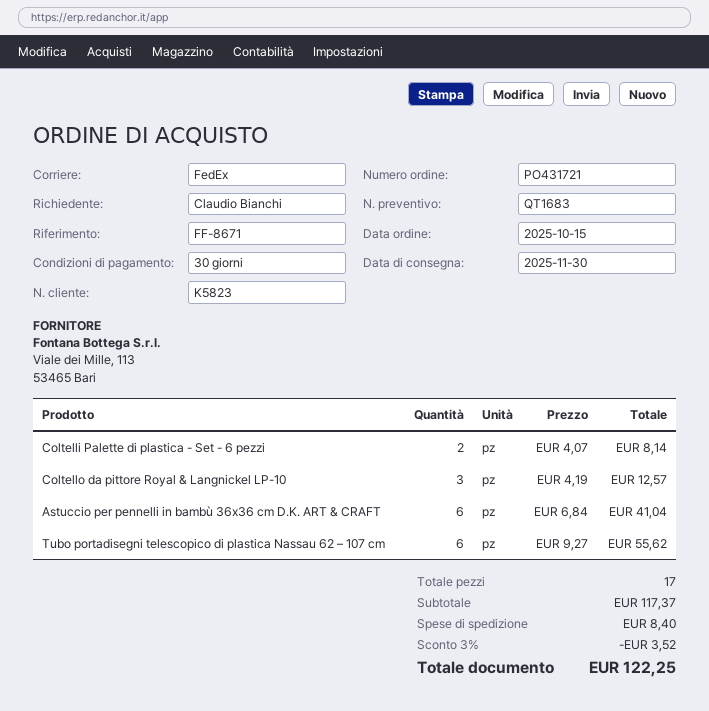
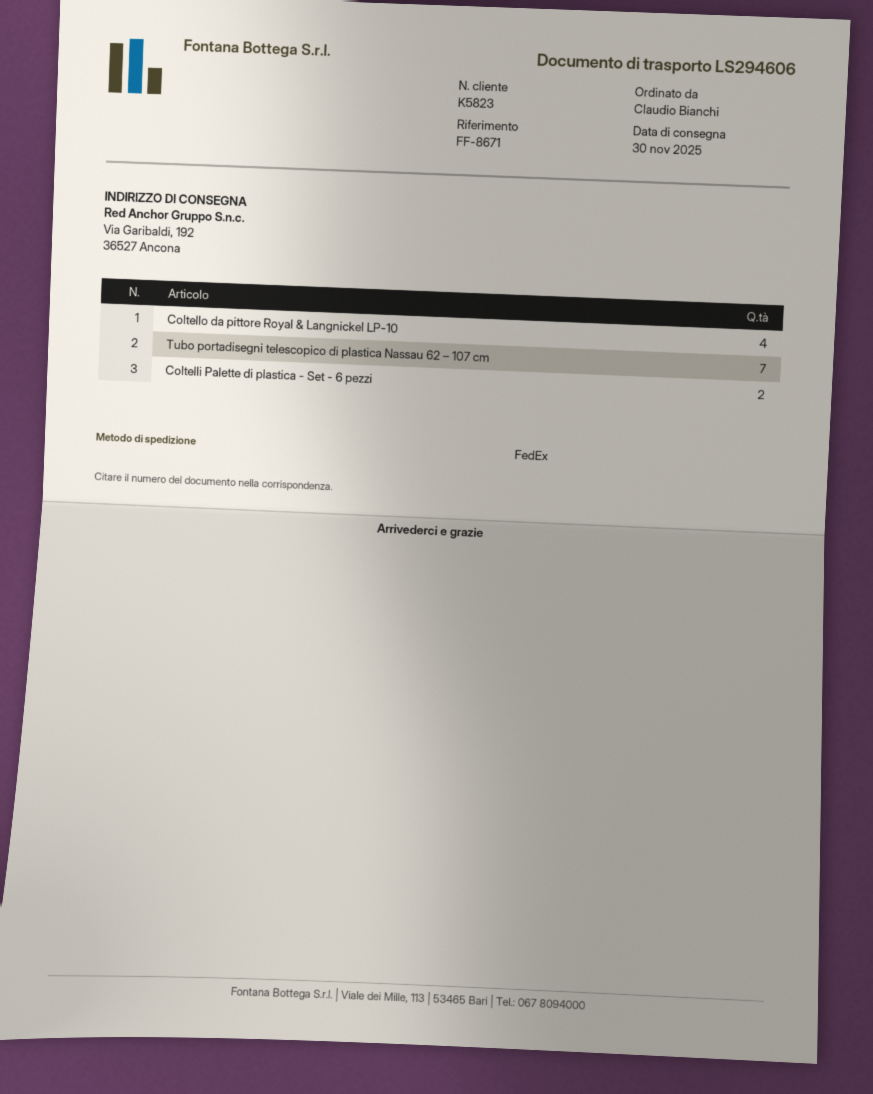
Coltello da pittore Royal & Langnickel LP-10: 3 -> 4
Astuccio per pennelli in bambù 36x36 cm D.K. ART & CRAFT: 6 -> none
Tubo portadisegni telescopico di plastica Nassau 62 – 107 cm: 6 -> 7

